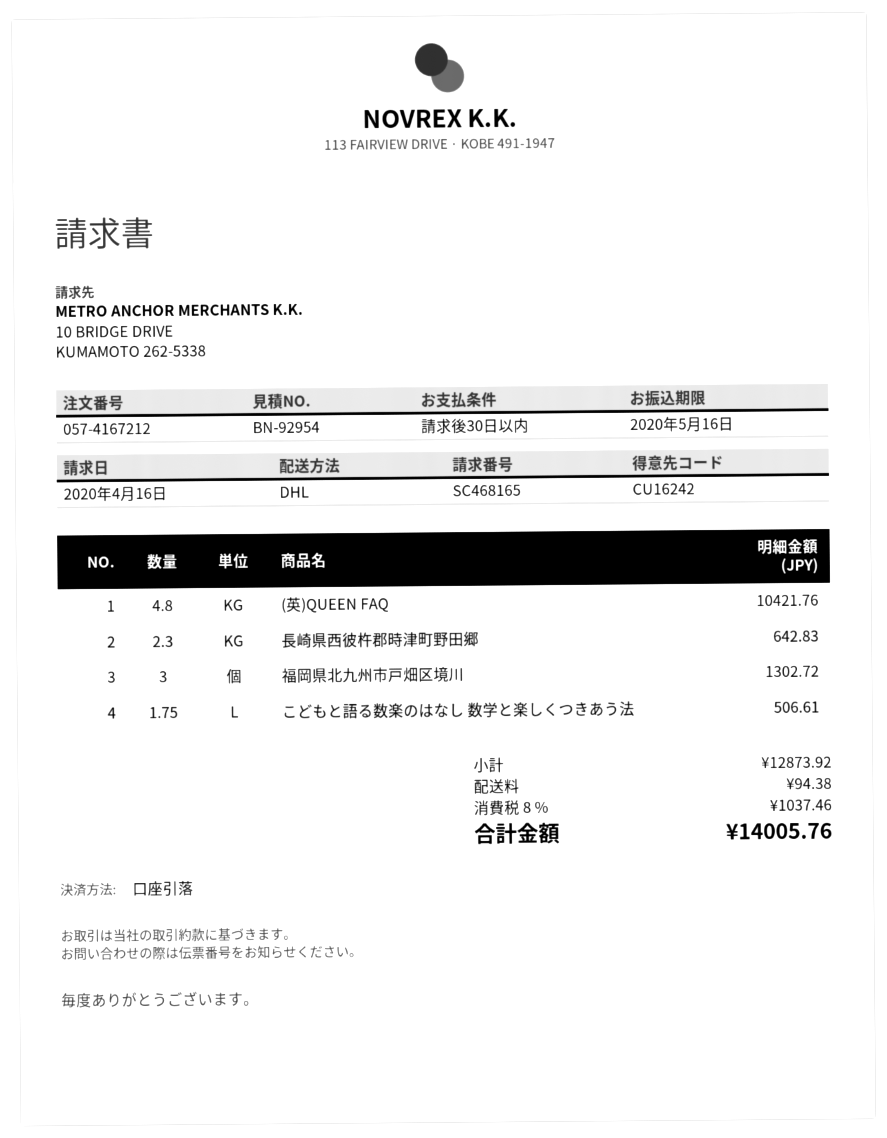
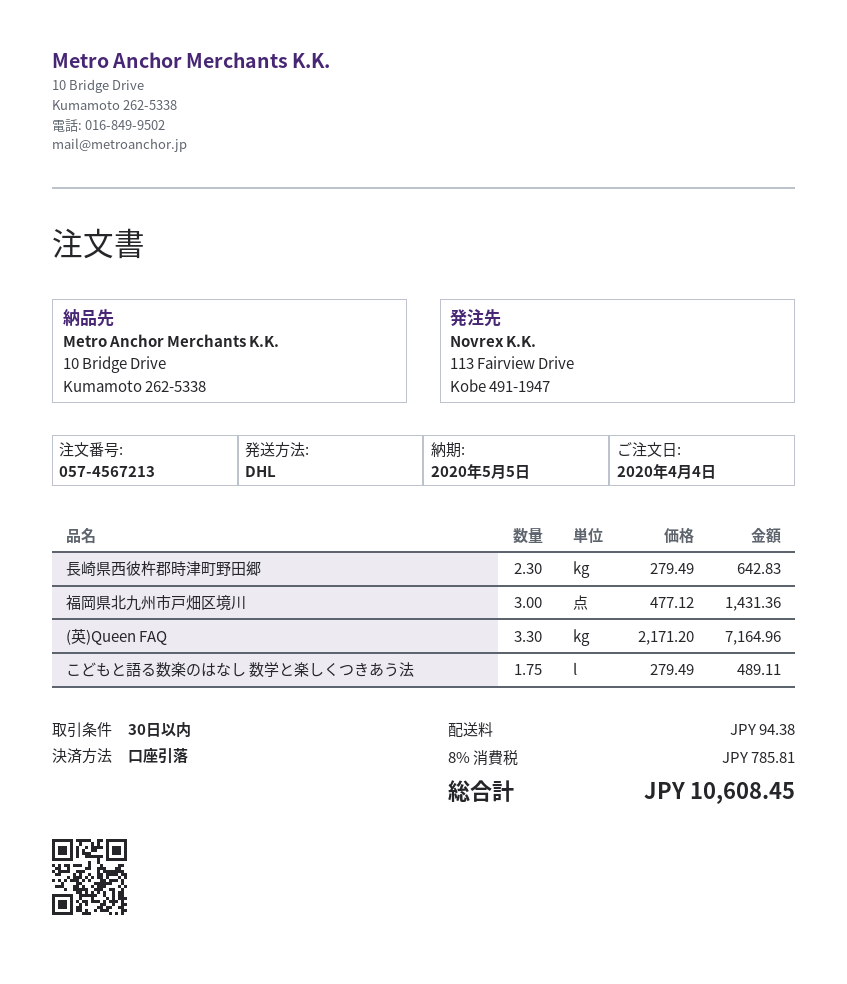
order number: 057-4167212 -> 057-4567213
(英)QUEEN FAQ: 4.8 for 10421.76 -> 3.3 for 7164.96
福岡県北九州市戸畑区境川: 3 for 1302.72 -> 3 for 1431.36
こどもと語る数楽のはなし 数学と楽しくつきあう法: 1.75 for 506.61 -> 1.75 for 489.11
tax: 8% = 1037.46 -> 8% = 785.81
total: 14005.76 -> 10608.45

